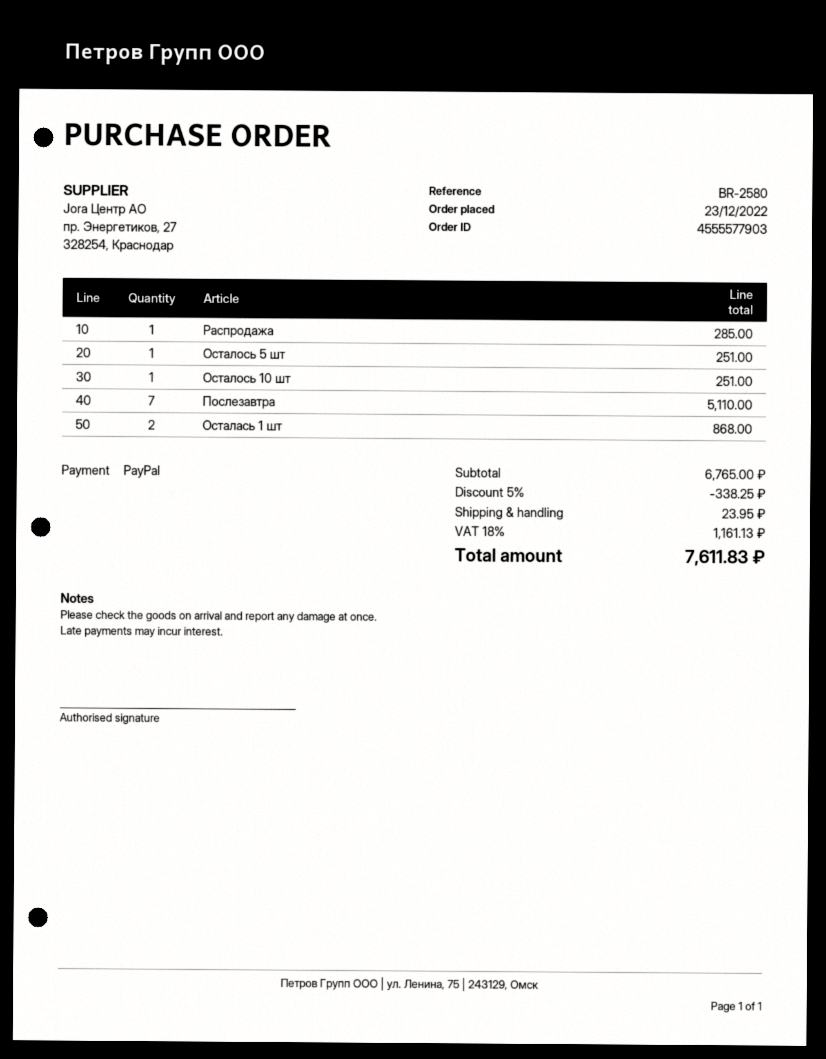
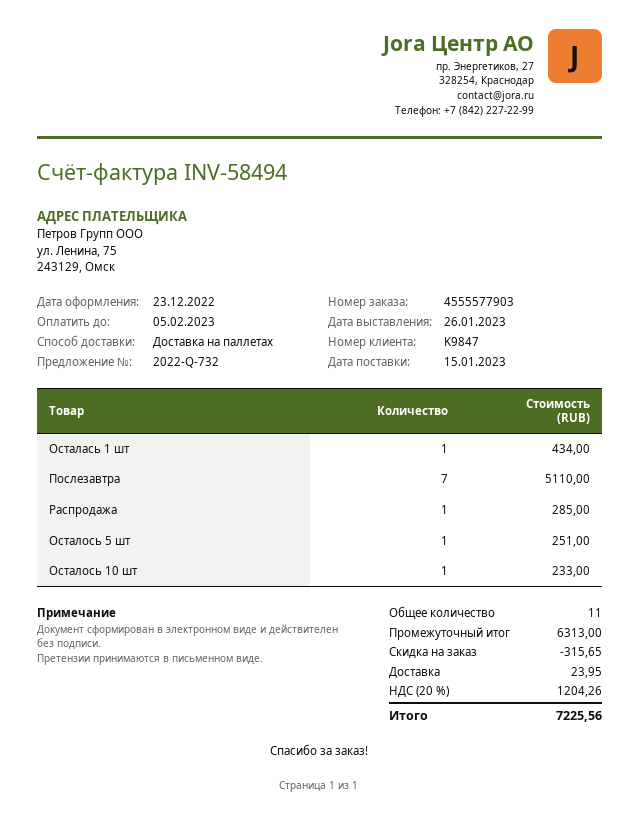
Осталось 10 шт: 1 for 251.00 -> 1 for 233.00
Осталась 1 шт: 2 for 868.00 -> 1 for 434.00
subtotal: 6765.00 -> 6313.00
discount: 338.25 -> 315.65
tax: 18% = 1161.13 -> 20% = 1204.26
total: 7611.83 -> 7225.56

